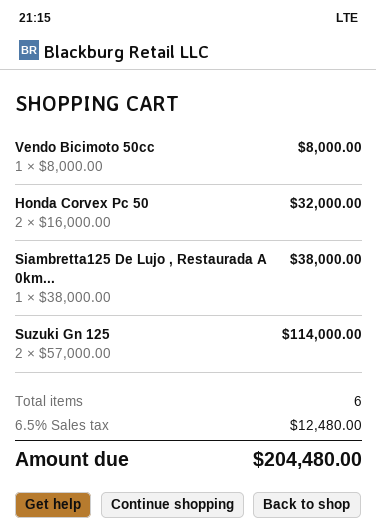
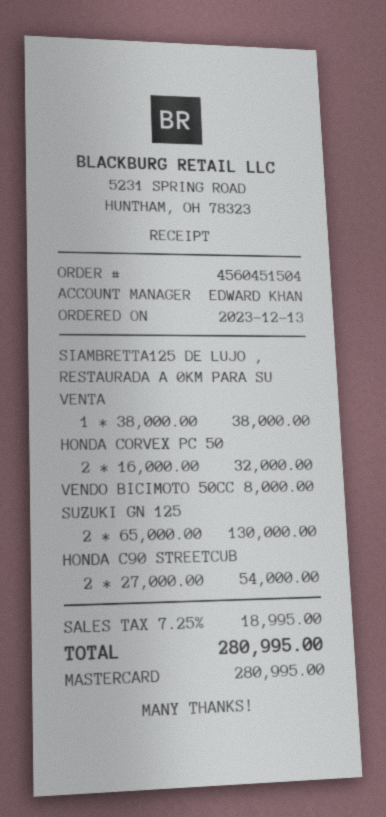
Suzuki Gn 125: 2 x 57000.00 = 114000.00 -> 2 x 65000.00 = 130000.00
HONDA C90 STREETCUB: none -> 2 x 27000.00 = 54000.00
tax: 6.5% = 12480.00 -> 7.25% = 18995.00
total: 204480.00 -> 280995.00

